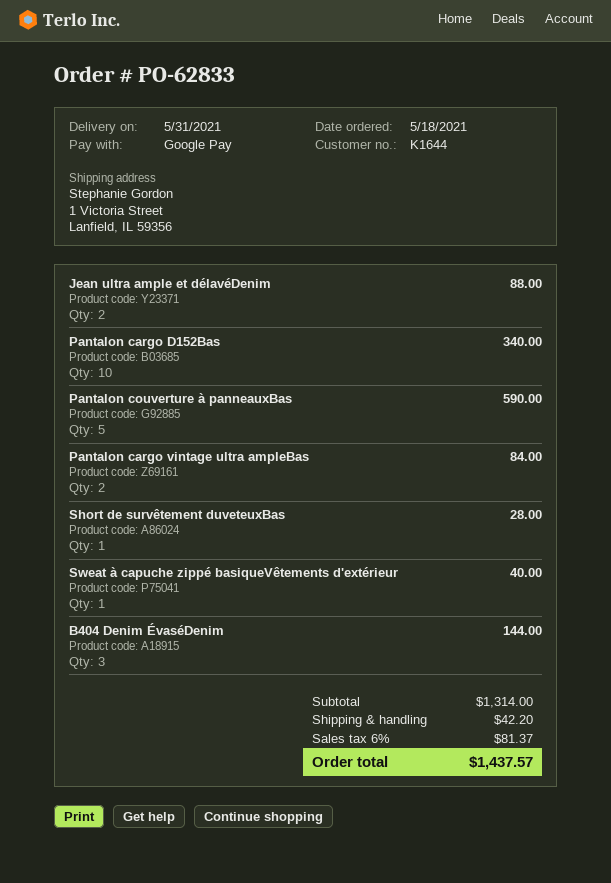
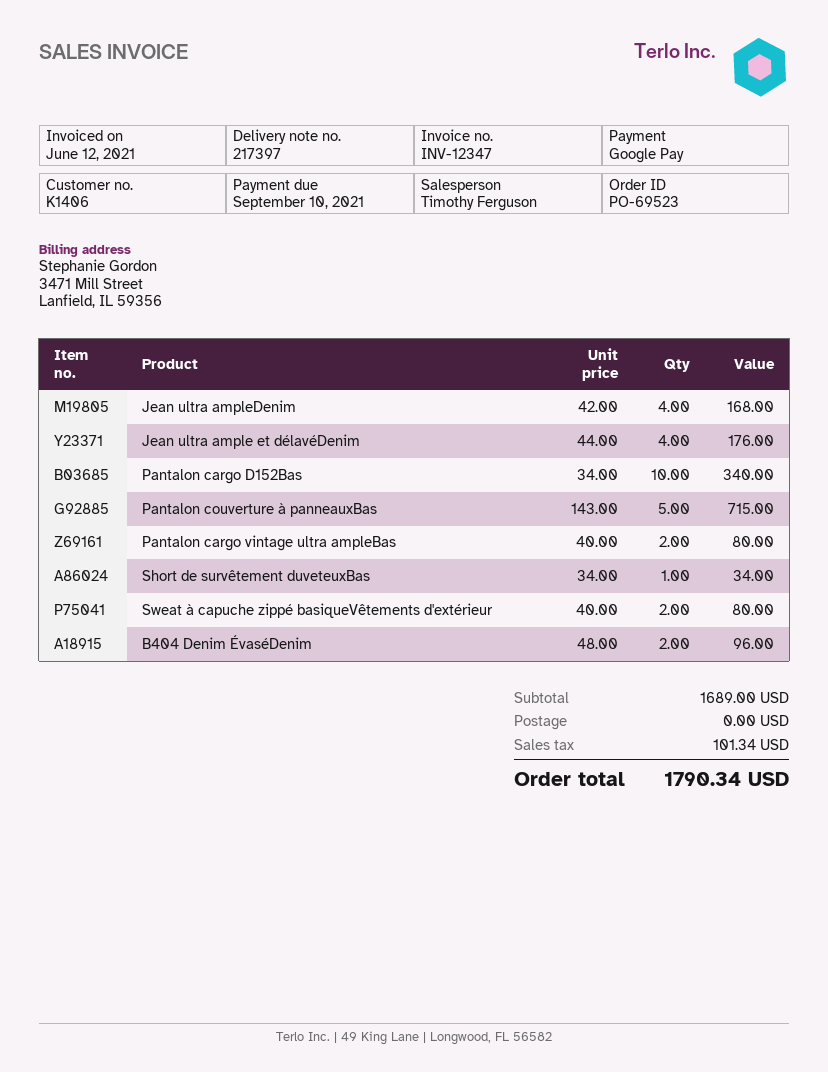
order number: PO-62833 -> PO-69523
customer number: K1644 -> K1406
Jean ultra ample et délavéDenim: 2 for 88.00 -> 4 for 176.00
Pantalon couverture à panneauxBas: 5 for 590.00 -> 5 for 715.00
Pantalon cargo vintage ultra ampleBas: 2 for 84.00 -> 2 for 80.00
Short de survêtement duveteuxBas: 1 for 28.00 -> 1 for 34.00
Sweat à capuche zippé basiqueVêtements d'extérieur: 1 for 40.00 -> 2 for 80.00
B404 Denim ÉvaséDenim: 3 for 144.00 -> 2 for 96.00
Jean ultra ampleDenim: none -> 4 for 168.00
subtotal: 1314.00 -> 1689.00
shipping: 42.20 -> 0.00
tax: 81.37 -> 101.34
total: 1437.57 -> 1790.34

